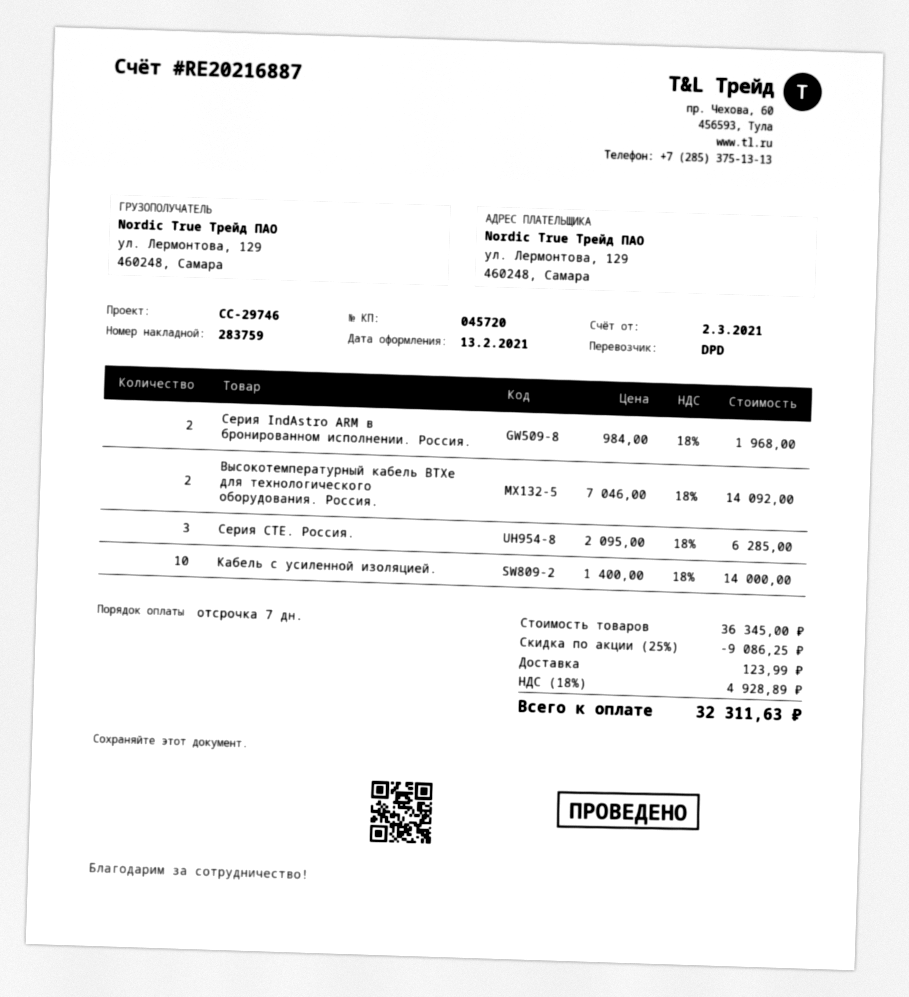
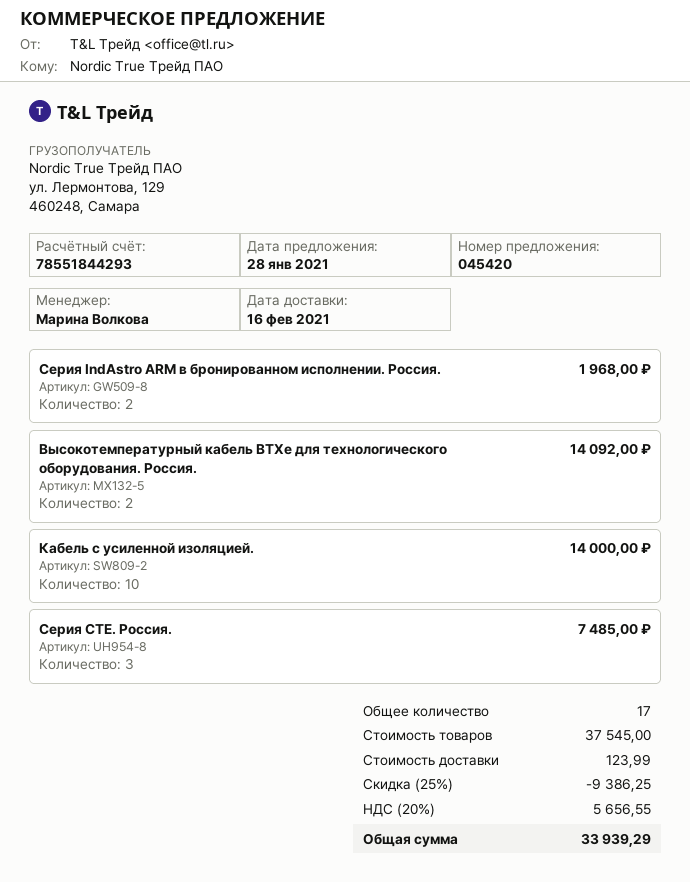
quote number: 045720 -> 045420
Серия СТЕ. Россия.: 3 for 6285.00 -> 3 for 7485.00
subtotal: 36345.00 -> 37545.00
discount: 25% = 9086.25 -> 25% = 9386.25
tax: 18% = 4928.89 -> 20% = 5656.55
total: 32311.63 -> 33939.29

